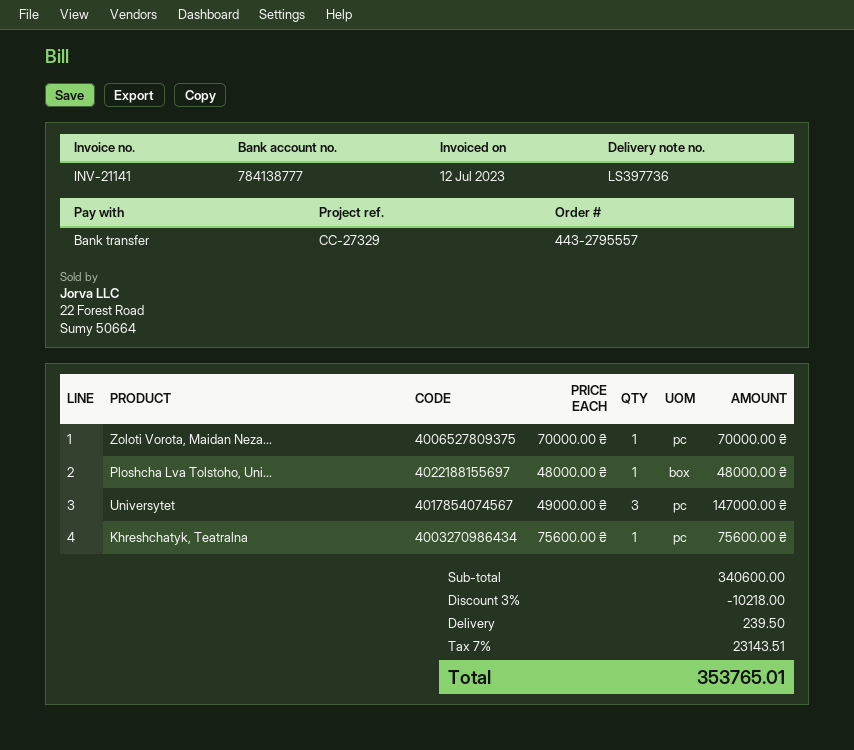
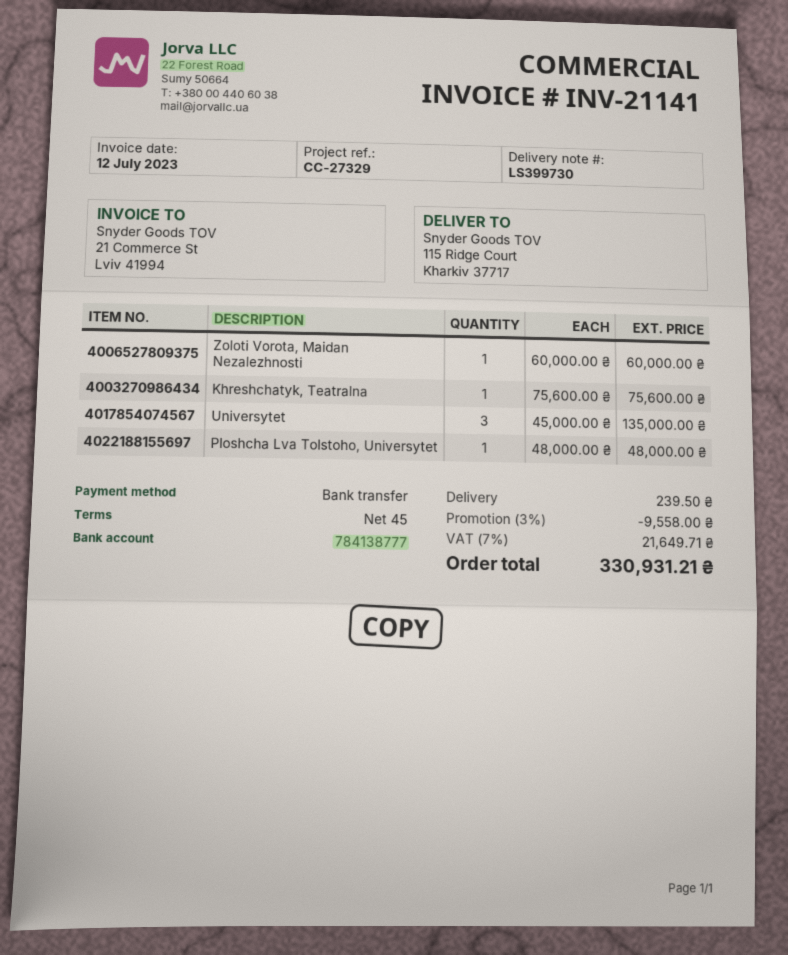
delivery note number: LS397736 -> LS399730
Zoloti Vorota, Maidan Neza...: 1 x 70000.00 = 70000.00 -> 1 x 60000.00 = 60000.00
Universytet: 3 x 49000.00 = 147000.00 -> 3 x 45000.00 = 135000.00
discount: 3% = 10218.00 -> 3% = 9558.00
tax: 7% = 23143.51 -> 7% = 21649.71
total: 353765.01 -> 330931.21

